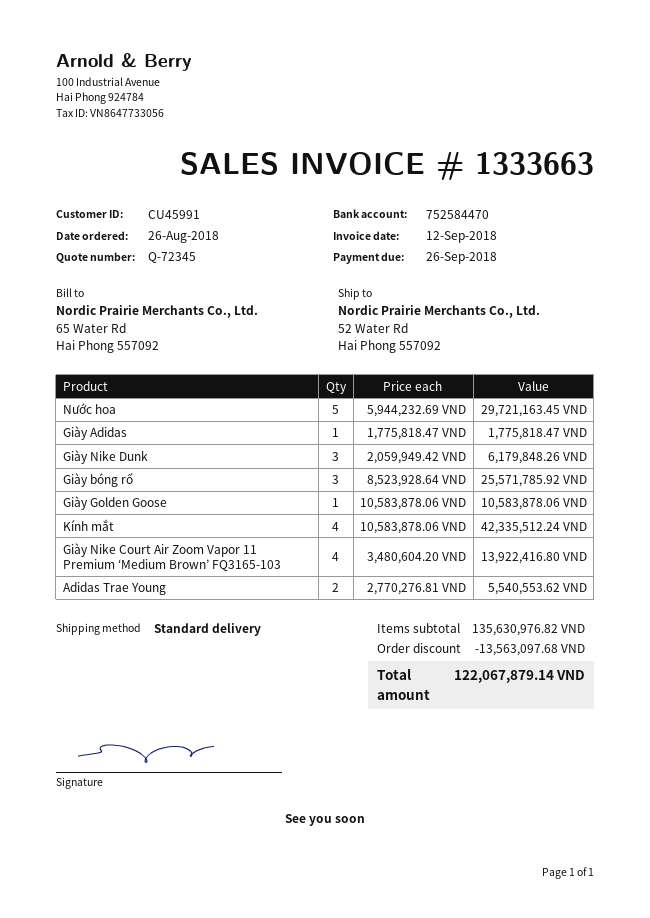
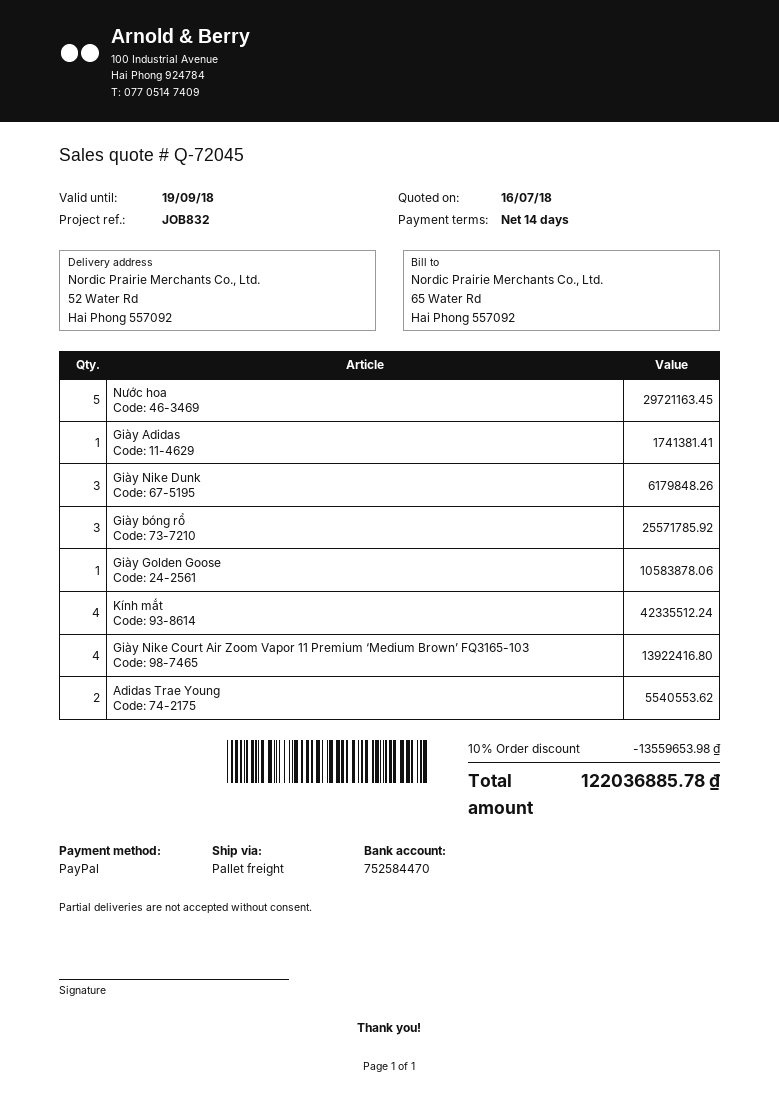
quote number: Q-72345 -> Q-72045
shipping method: standard -> pallet freight
Giày Adidas: 1 for 1775818.47 -> 1 for 1741381.41
discount: 13563097.68 -> 13559653.98
total: 122067879.14 -> 122036885.78

